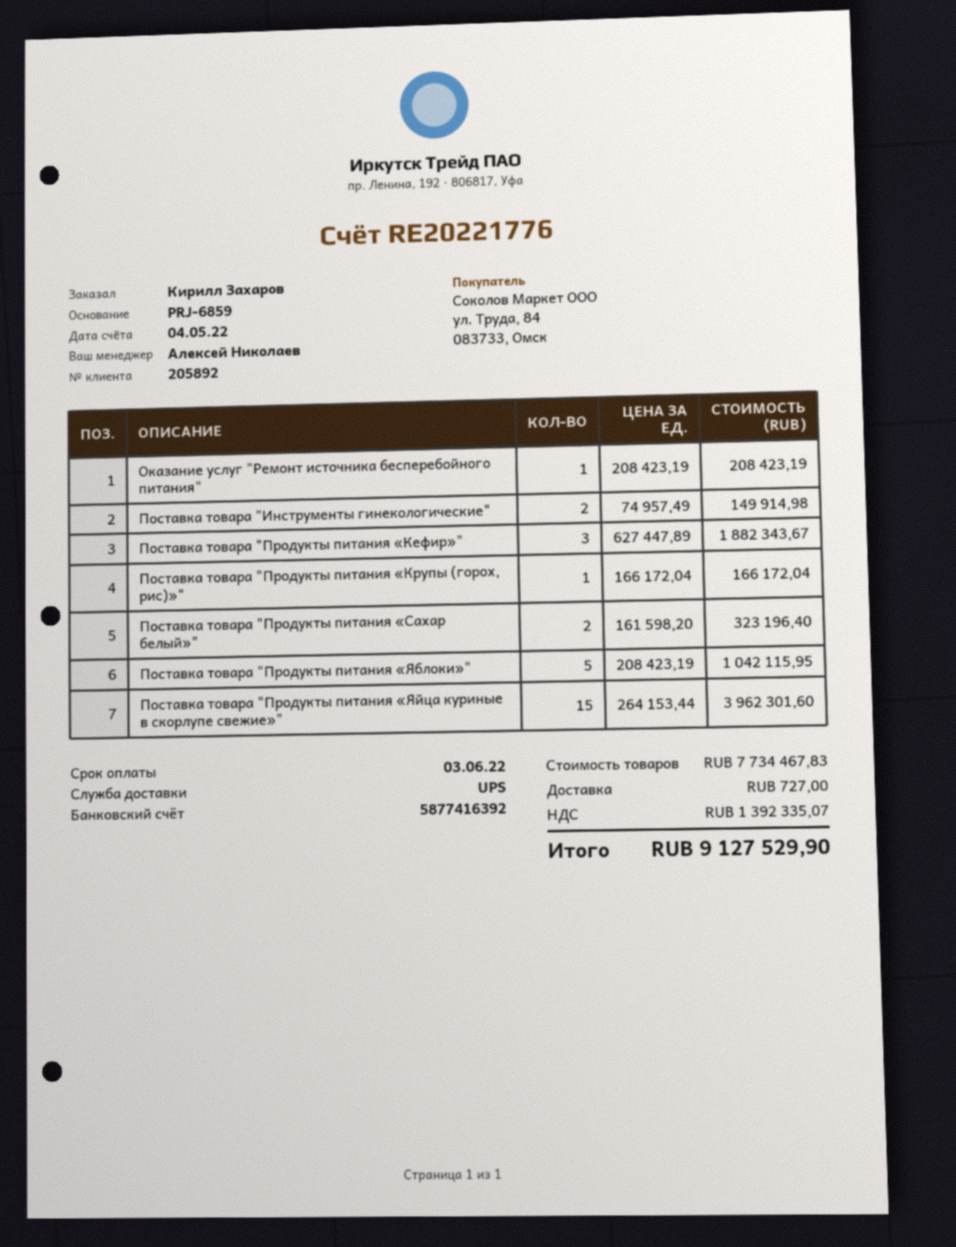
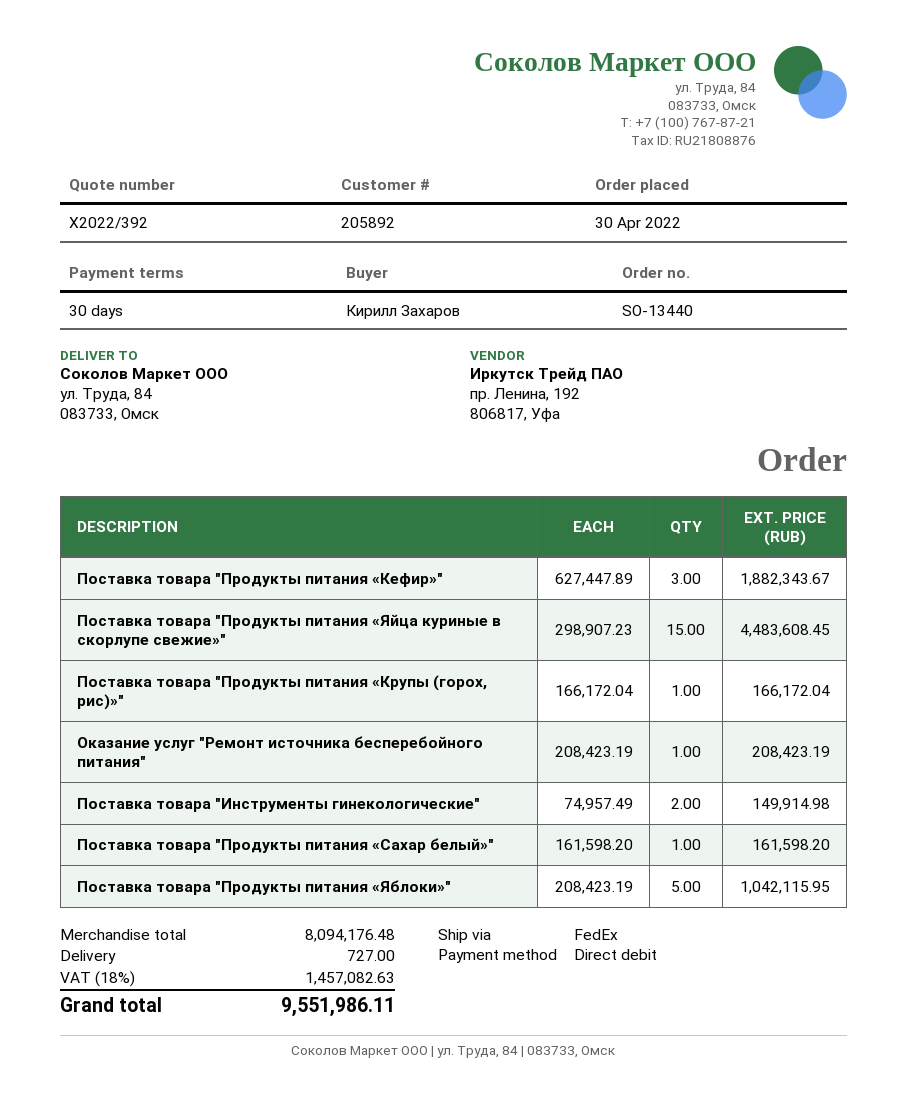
shipping method: UPS -> FedEx
Поставка товара "Продукты питания «Сахар белый»": 2 x 161598.20 = 323196.40 -> 1 x 161598.20 = 161598.20
Поставка товара "Продукты питания «Яйца куриные в скорлупе свежие»": 15 x 264153.44 = 3962301.60 -> 15 x 298907.23 = 4483608.45
subtotal: 7734467.83 -> 8094176.48
tax: 1392335.07 -> 1457082.63
total: 9127529.90 -> 9551986.11

